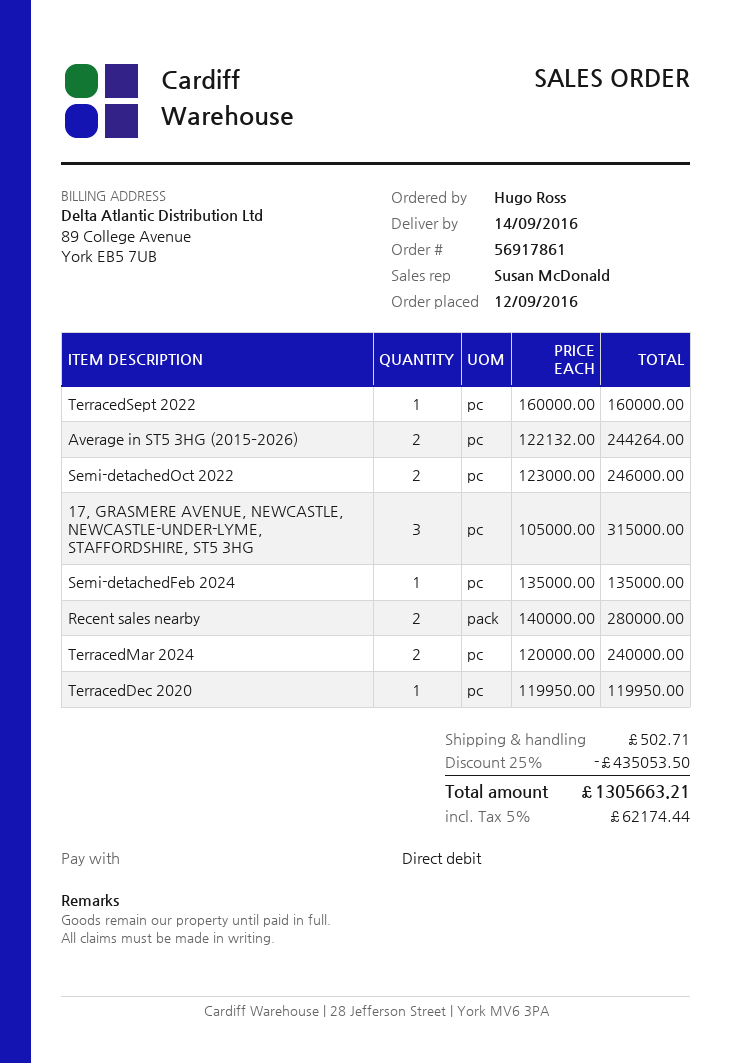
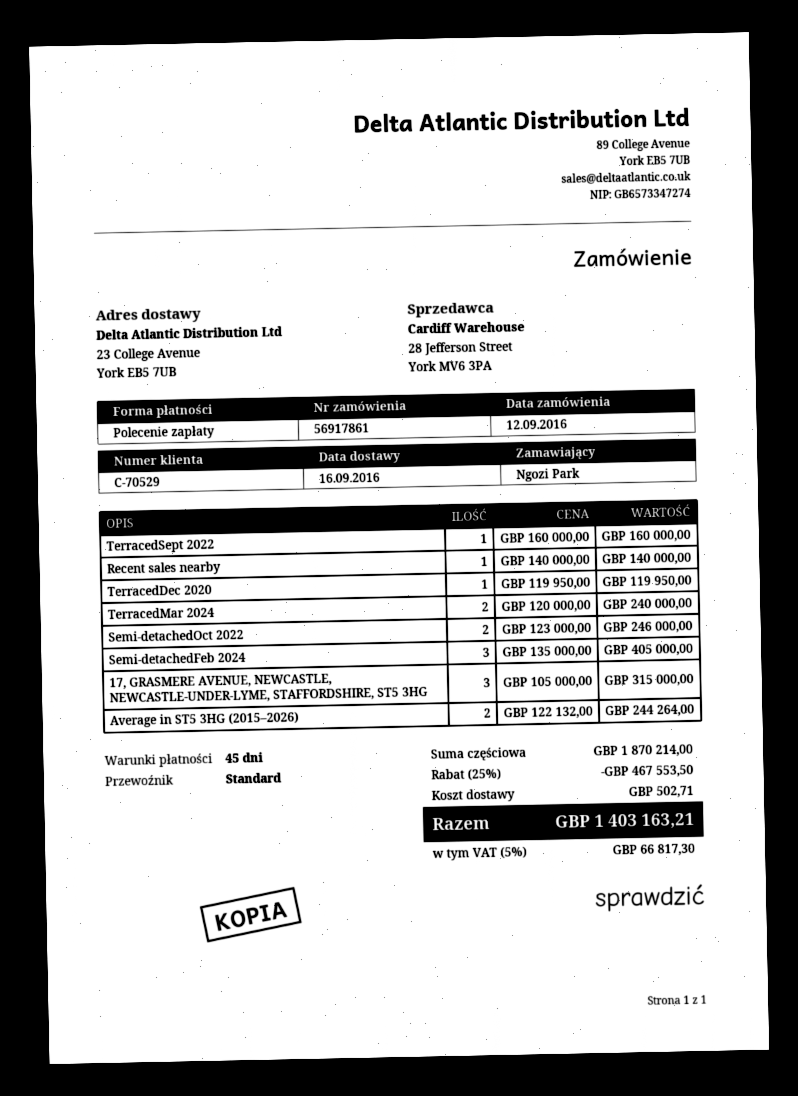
delivery date: 2016-09-14 -> 2016-09-16
ordered by: Hugo Ross -> Ngozi Park
Semi-detachedFeb 2024: 1 x 135000.00 = 135000.00 -> 3 x 135000.00 = 405000.00
Recent sales nearby: 2 x 140000.00 = 280000.00 -> 1 x 140000.00 = 140000.00
discount: 25% = 435053.50 -> 25% = 467553.50
tax: 5% = 62174.44 -> 5% = 66817.30
total: 1305663.21 -> 1403163.21

